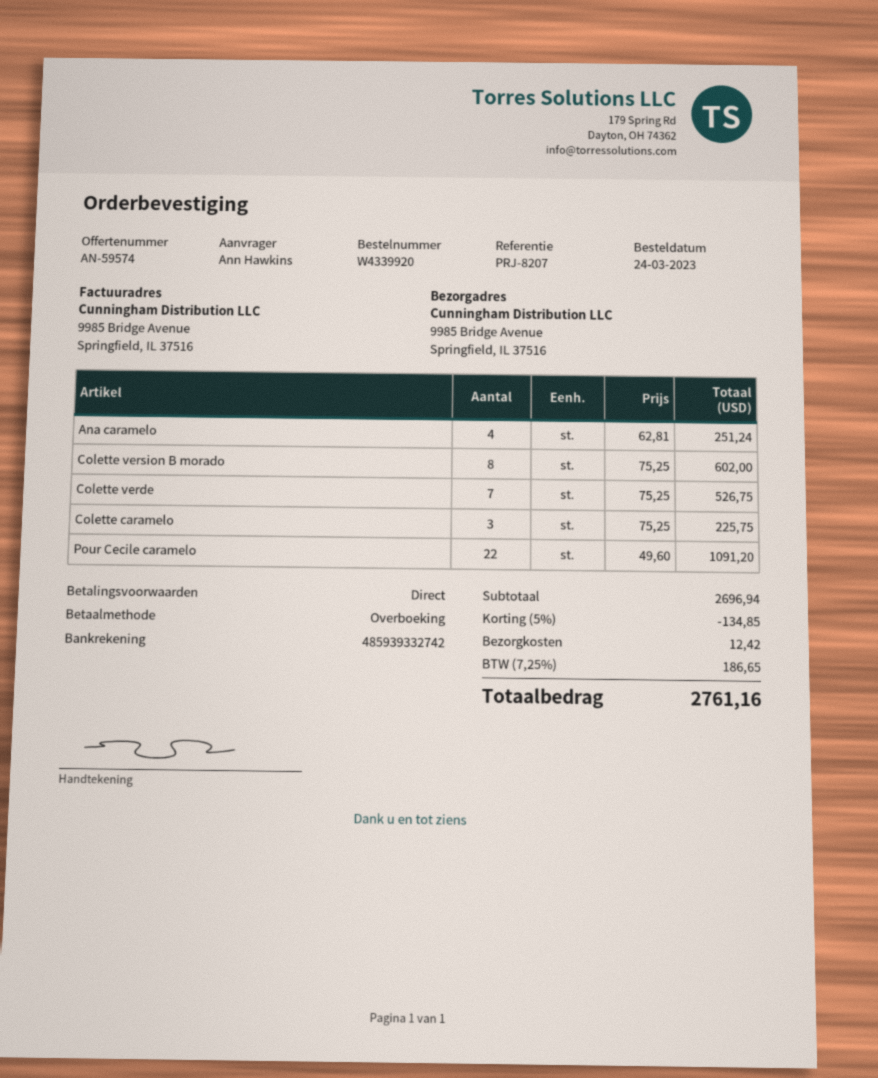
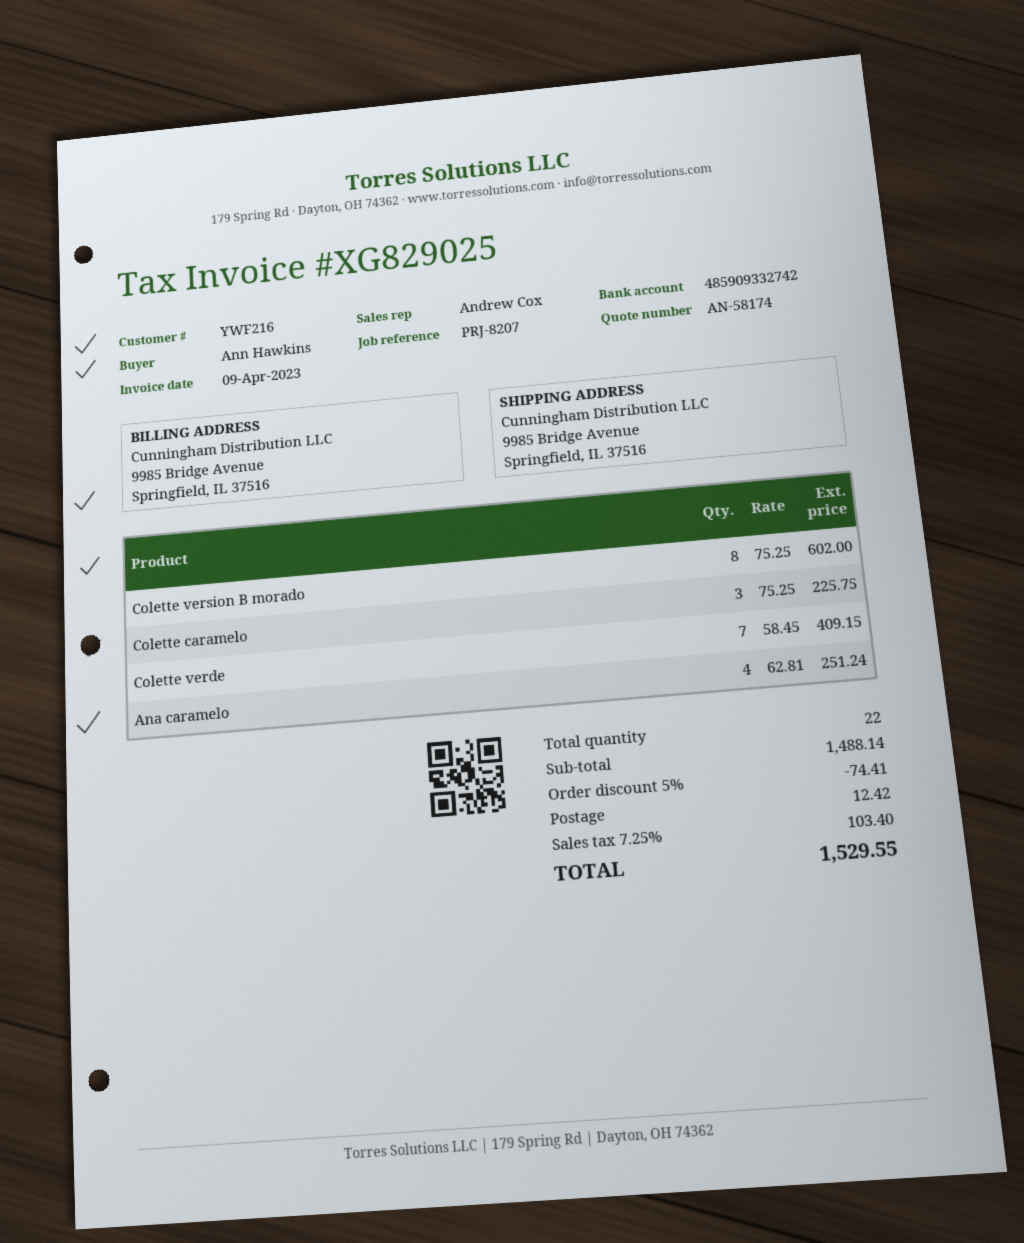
quote number: AN-59574 -> AN-58174
bank account: 485939332742 -> 485909332742
Colette verde: 7 x 75.25 = 526.75 -> 7 x 58.45 = 409.15
Pour Cecile caramelo: 22 x 49.60 = 1091.20 -> none
subtotal: 2696.94 -> 1488.14
discount: 5% = 134.85 -> 5% = 74.41
tax: 7.25% = 186.65 -> 7.25% = 103.40
total: 2761.16 -> 1529.55

